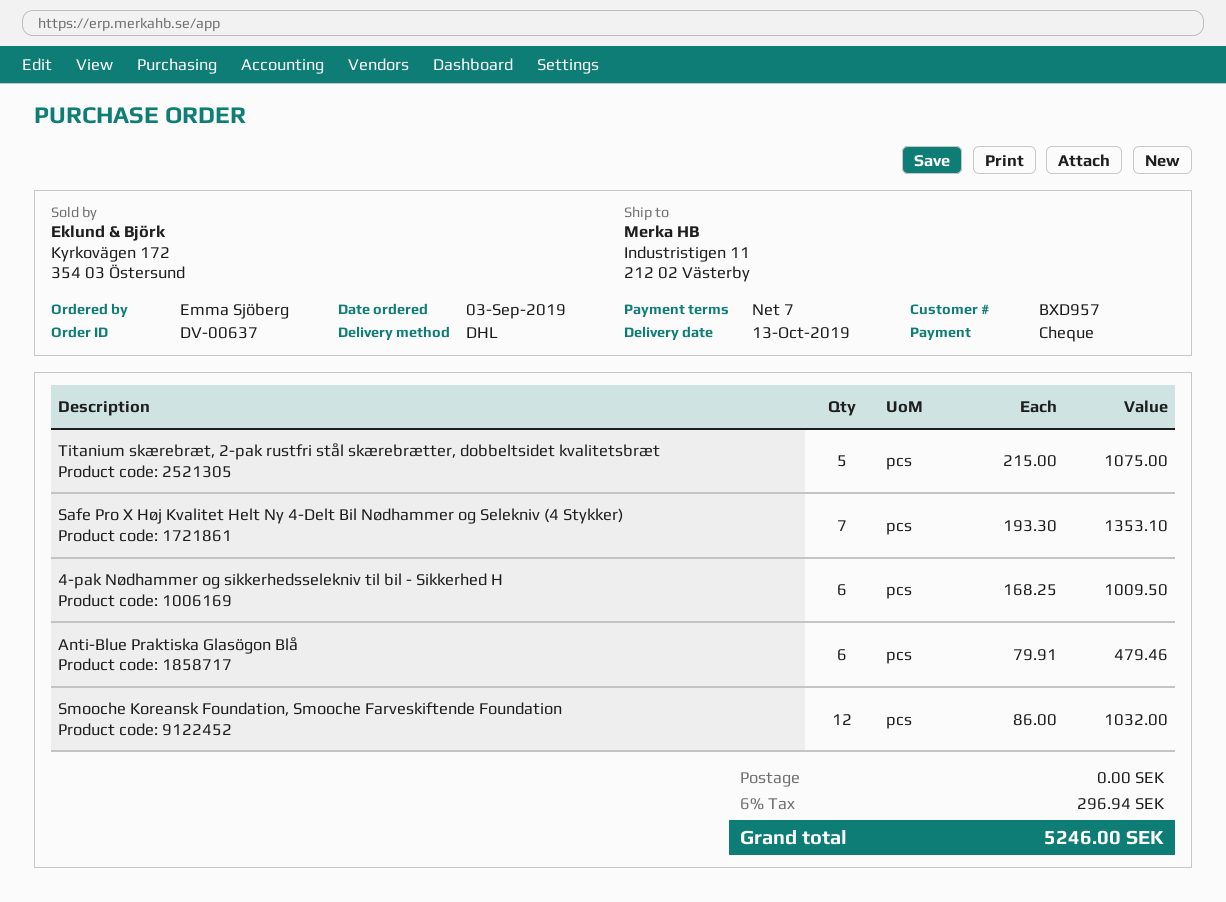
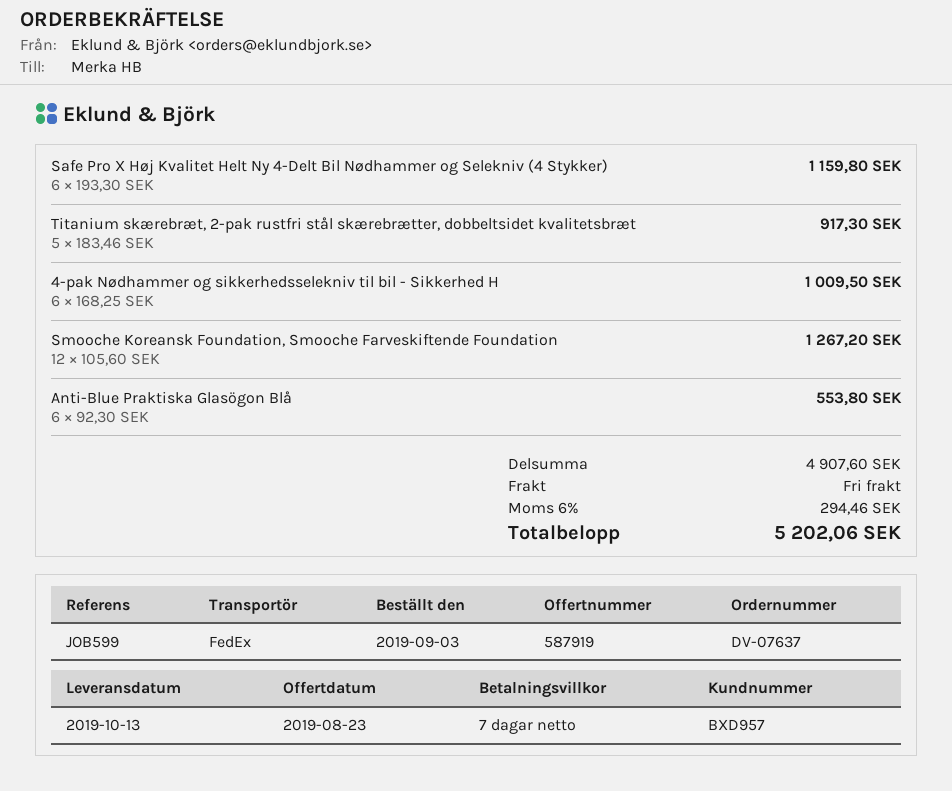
order number: DV-00637 -> DV-07637
shipping method: DHL -> FedEx
Titanium skærebræt, 2-pak rustfri stål skærebrætter, dobbeltsidet kvalitetsbræt: 5 x 215.00 = 1075.00 -> 5 x 183.46 = 917.30
Safe Pro X Høj Kvalitet Helt Ny 4-Delt Bil Nødhammer og Selekniv (4 Stykker): 7 x 193.30 = 1353.10 -> 6 x 193.30 = 1159.80
Anti-Blue Praktiska Glasögon Blå: 6 x 79.91 = 479.46 -> 6 x 92.30 = 553.80
Smooche Koreansk Foundation, Smooche Farveskiftende Foundation: 12 x 86.00 = 1032.00 -> 12 x 105.60 = 1267.20
tax: 6% = 296.94 -> 6% = 294.46
total: 5246.00 -> 5202.06

